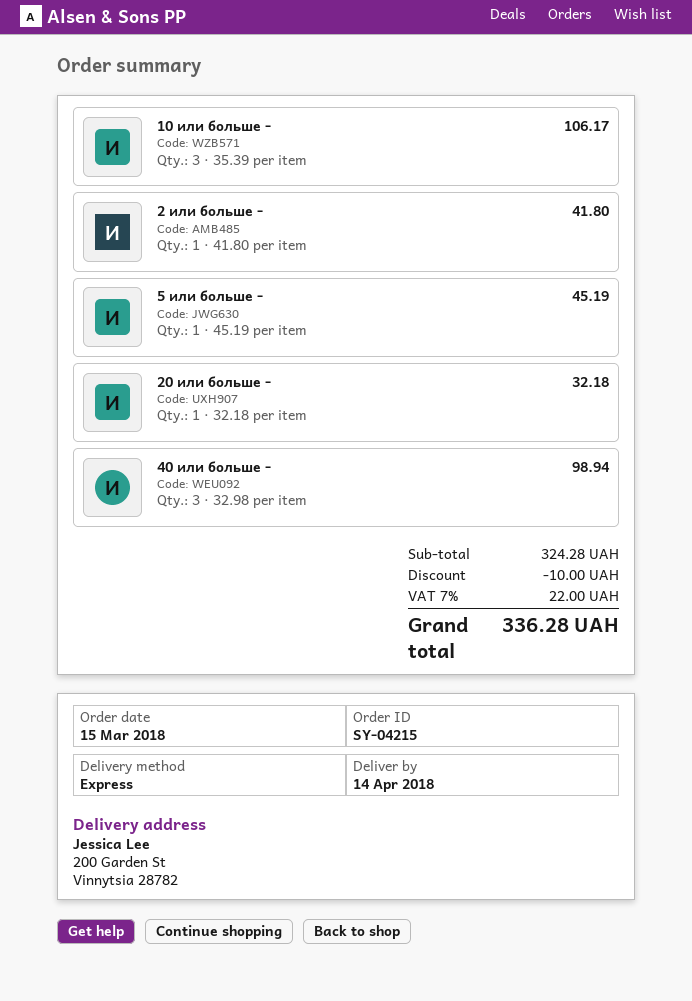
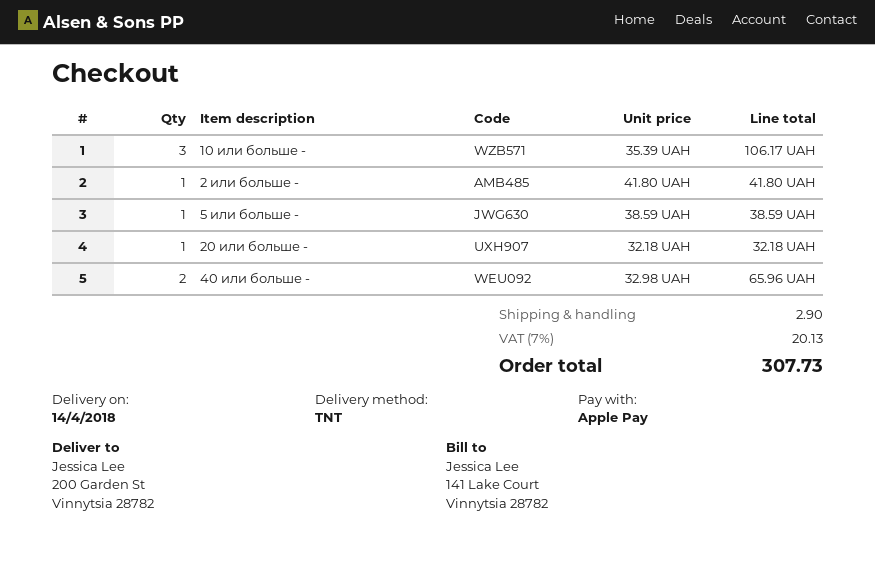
shipping method: express -> TNT
5 или больше -: 1 x 45.19 = 45.19 -> 1 x 38.59 = 38.59
40 или больше -: 3 x 32.98 = 98.94 -> 2 x 32.98 = 65.96
discount: 10.00 -> none
shipping: none -> 2.90
tax: 7% = 22.00 -> 7% = 20.13
total: 336.28 -> 307.73

